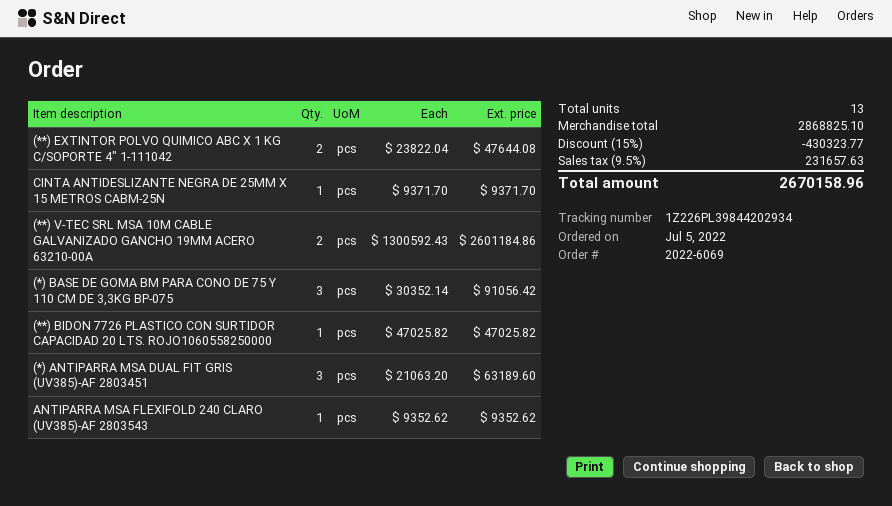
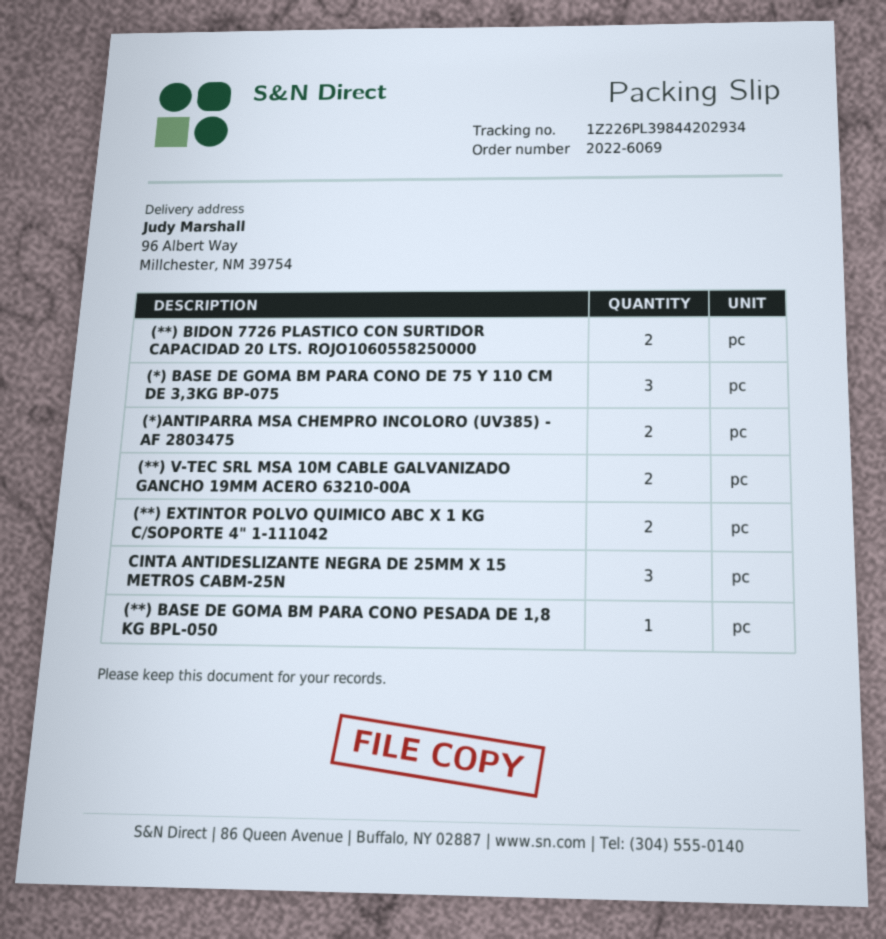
CINTA ANTIDESLIZANTE NEGRA DE 25MM X 15 METROS CABM-25N: 1 -> 3
(**) BIDON 7726 PLASTICO CON SURTIDOR CAPACIDAD 20 LTS. ROJO1060558250000: 1 -> 2
(*) ANTIPARRA MSA DUAL FIT GRIS (UV385)-AF 2803451: 3 -> none
ANTIPARRA MSA FLEXIFOLD 240 CLARO (UV385)-AF 2803543: 1 -> none
(*)ANTIPARRA MSA CHEMPRO INCOLORO (UV385) - AF 2803475: none -> 2
(**) BASE DE GOMA BM PARA CONO PESADA DE 1,8 KG BPL-050: none -> 1

